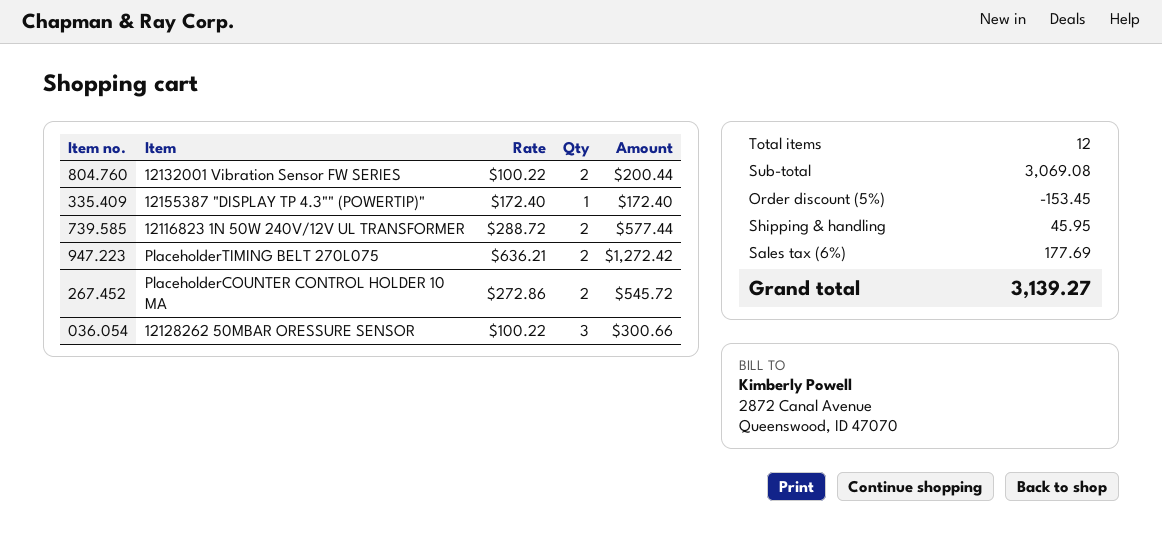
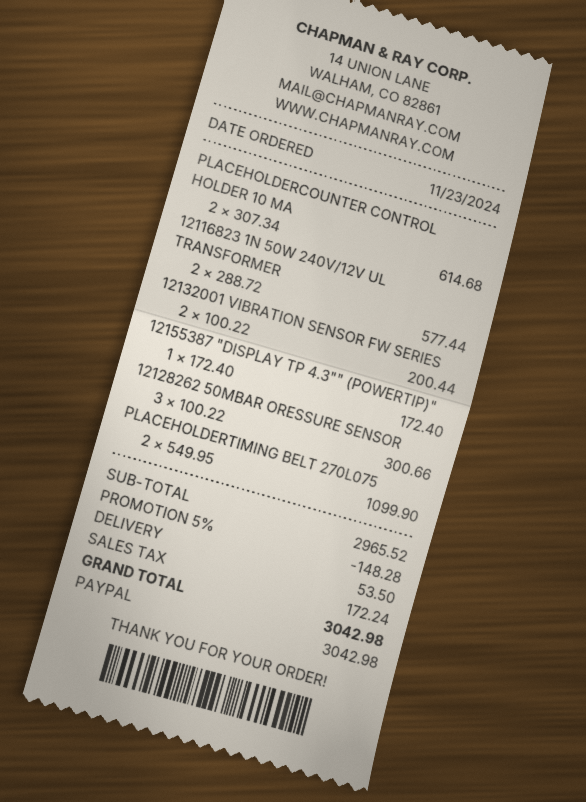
PlaceholderTIMING BELT 270L075: 2 x 636.21 = 1272.42 -> 2 x 549.95 = 1099.90
PlaceholderCOUNTER CONTROL HOLDER 10 MA: 2 x 272.86 = 545.72 -> 2 x 307.34 = 614.68
subtotal: 3069.08 -> 2965.52
discount: 5% = 153.45 -> 5% = 148.28
shipping: 45.95 -> 53.50
tax: 177.69 -> 172.24
total: 3139.27 -> 3042.98

